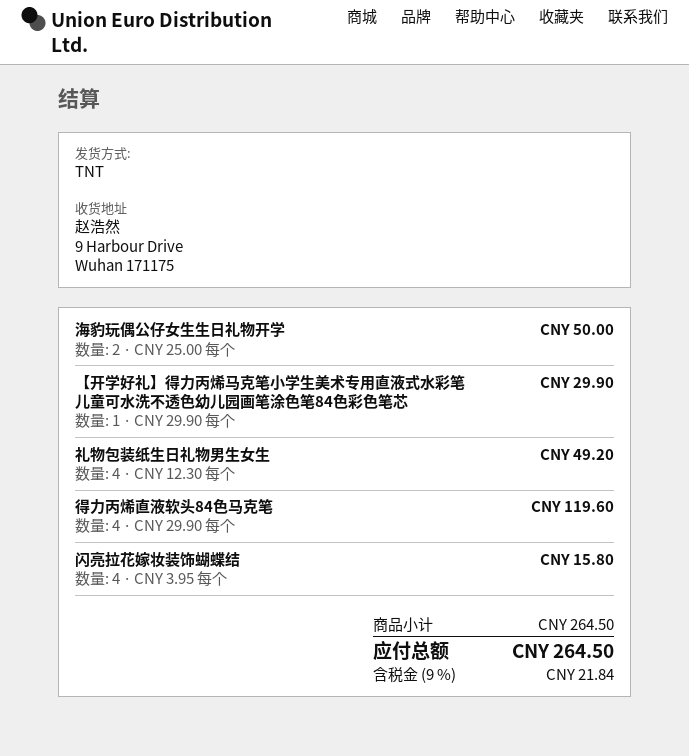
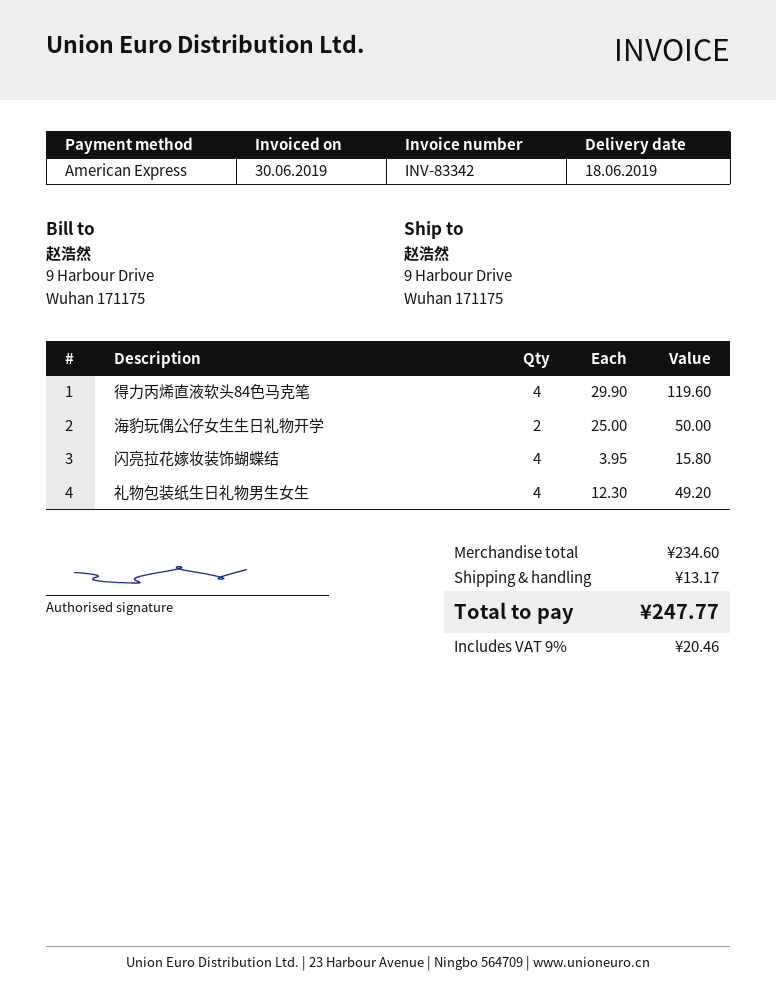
【开学好礼】得力丙烯马克笔小学生美术专用直液式水彩笔儿童可水洗不透色幼儿园画笔涂色笔84色彩色笔芯: 1 x 29.90 = 29.90 -> none
subtotal: 264.50 -> 234.60
shipping: none -> 13.17
tax: 9% = 21.84 -> 9% = 20.46
total: 264.50 -> 247.77

